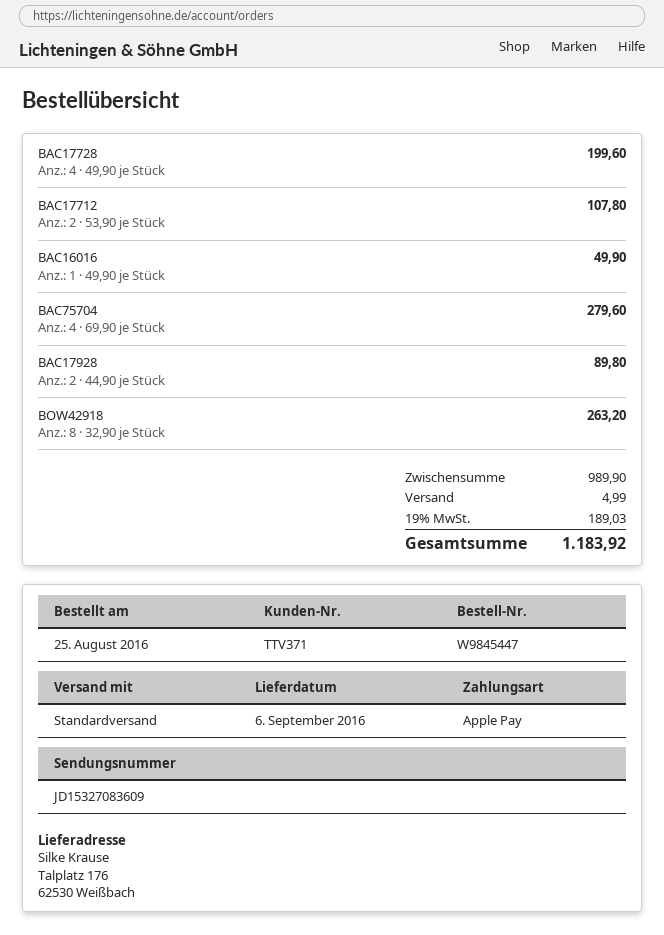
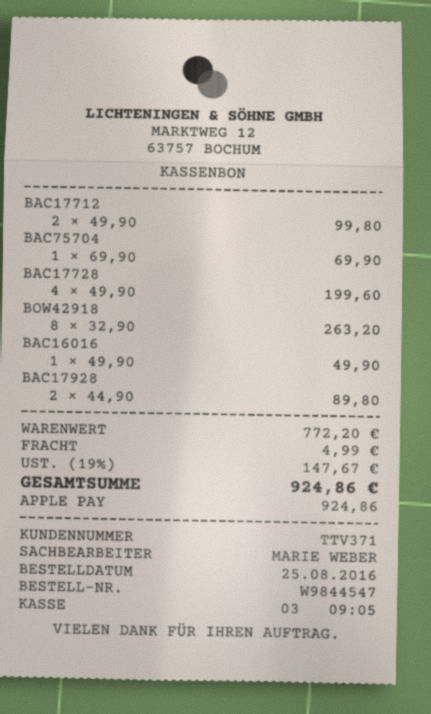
order number: W9845447 -> W9844547
BAC17712: 2 x 53.90 = 107.80 -> 2 x 49.90 = 99.80
BAC75704: 4 x 69.90 = 279.60 -> 1 x 69.90 = 69.90
subtotal: 989.90 -> 772.20
tax: 19% = 189.03 -> 19% = 147.67
total: 1183.92 -> 924.86

